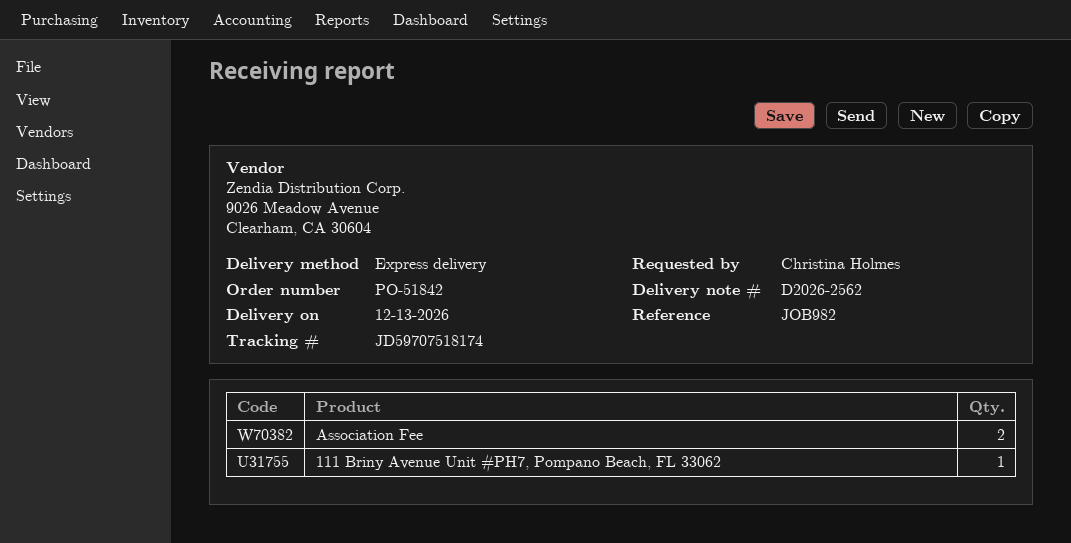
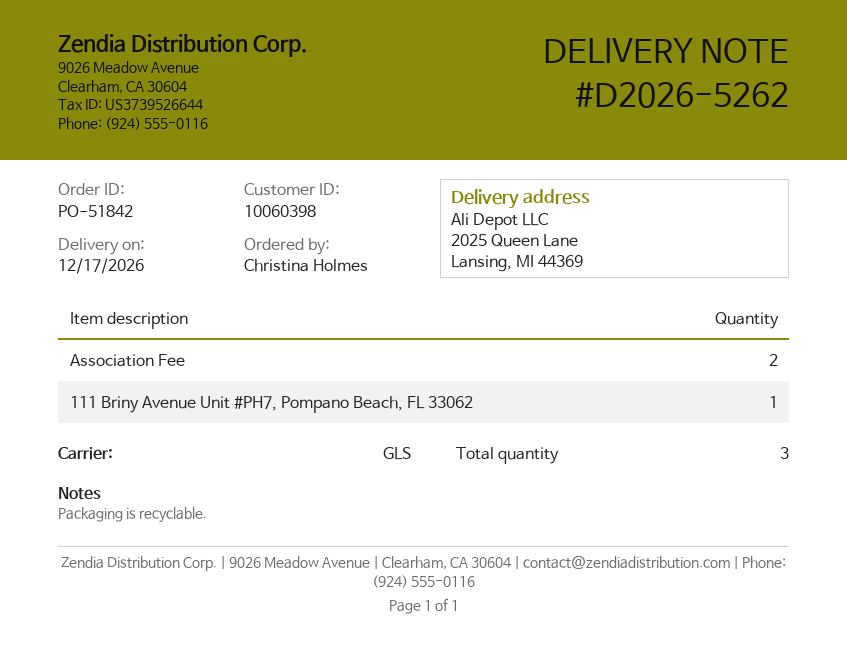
delivery note number: D2026-2562 -> D2026-5262
delivery date: 2026-12-13 -> 2026-12-17
shipping method: express -> GLS

